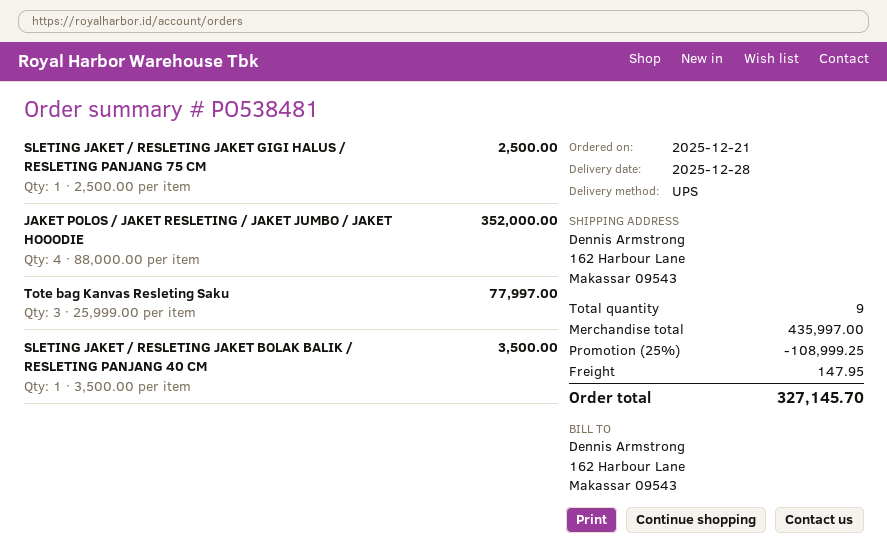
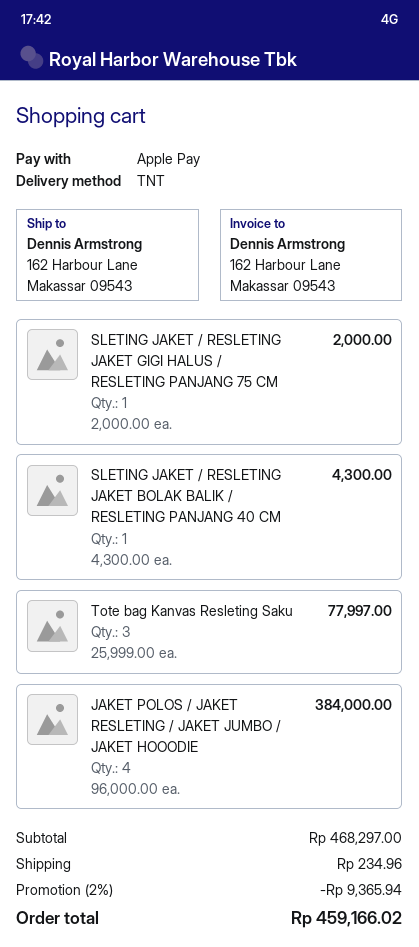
shipping method: UPS -> TNT
SLETING JAKET / RESLETING JAKET GIGI HALUS / RESLETING PANJANG 75 CM: 1 x 2500.00 = 2500.00 -> 1 x 2000.00 = 2000.00
JAKET POLOS / JAKET RESLETING / JAKET JUMBO / JAKET HOOODIE: 4 x 88000.00 = 352000.00 -> 4 x 96000.00 = 384000.00
SLETING JAKET / RESLETING JAKET BOLAK BALIK / RESLETING PANJANG 40 CM: 1 x 3500.00 = 3500.00 -> 1 x 4300.00 = 4300.00
subtotal: 435997.00 -> 468297.00
discount: 25% = 108999.25 -> 2% = 9365.94
shipping: 147.95 -> 234.96
total: 327145.70 -> 459166.02

